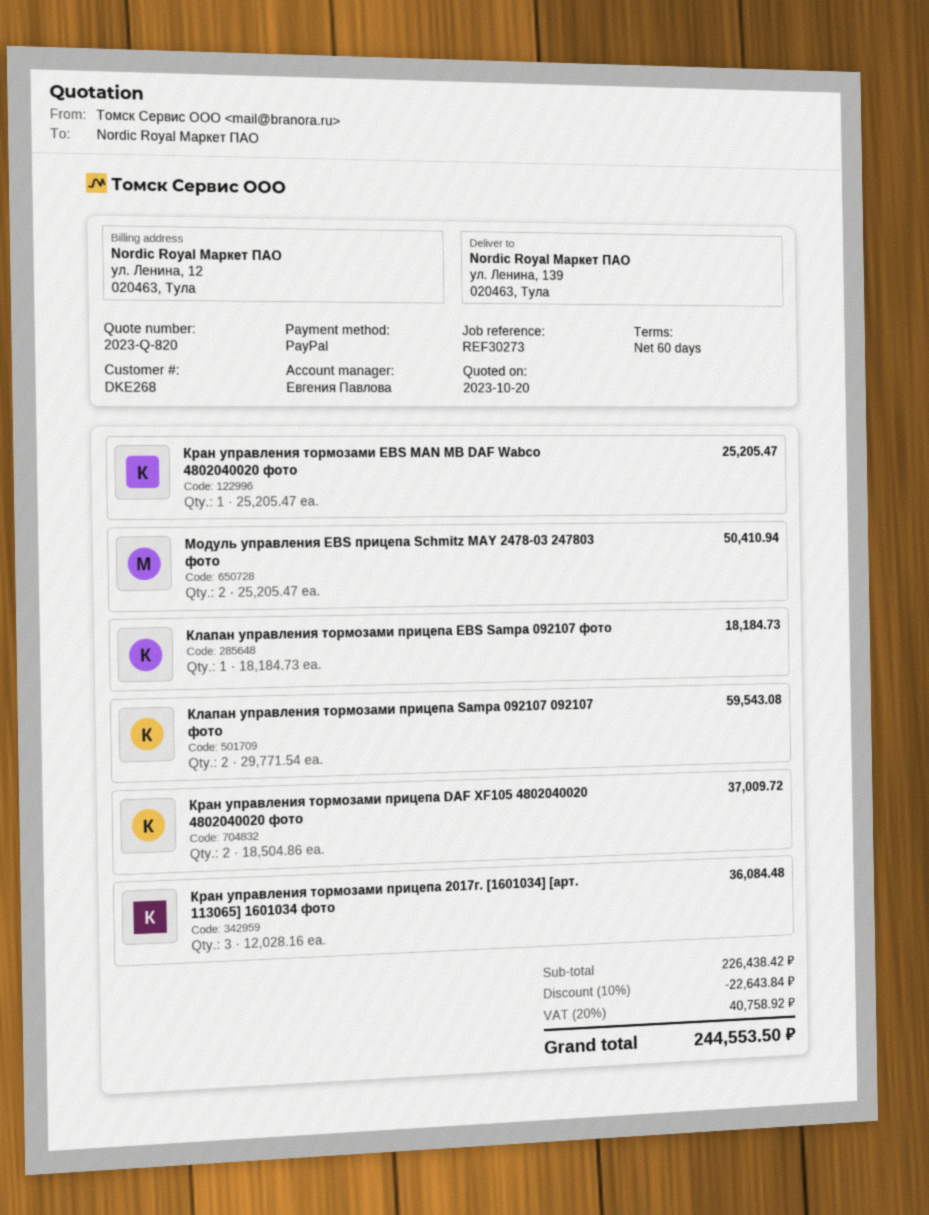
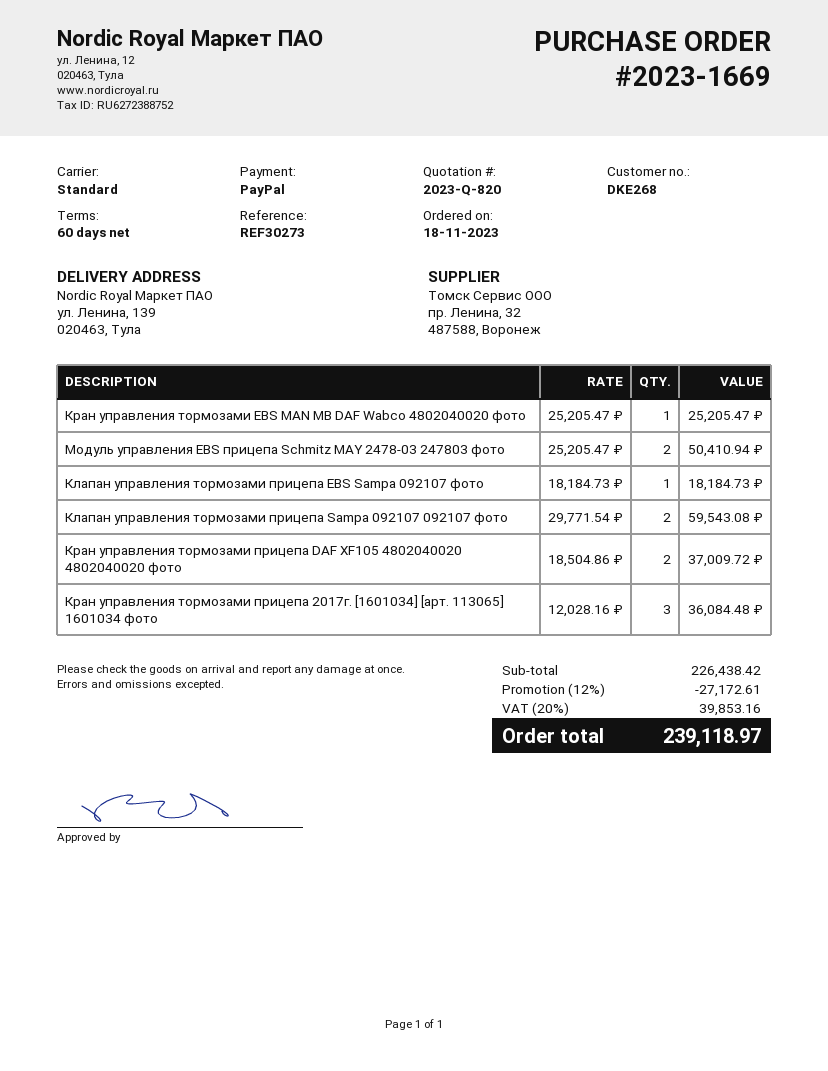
discount: 10% = 22643.84 -> 12% = 27172.61
tax: 20% = 40758.92 -> 20% = 39853.16
total: 244553.50 -> 239118.97

